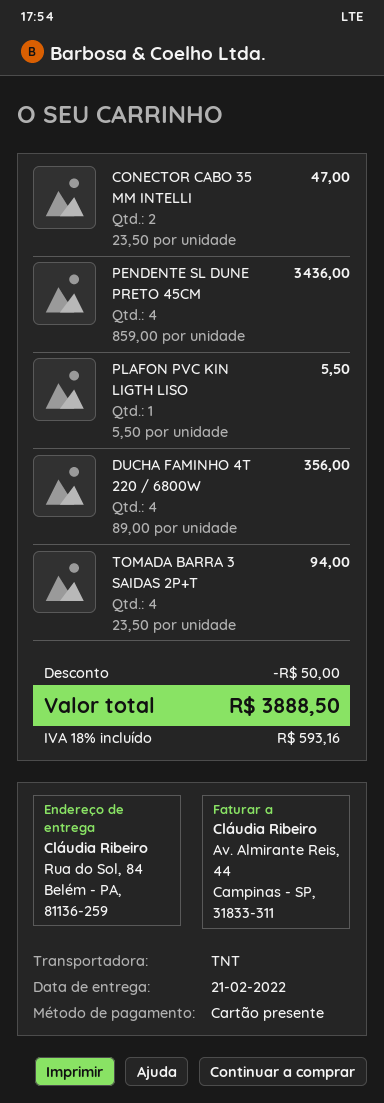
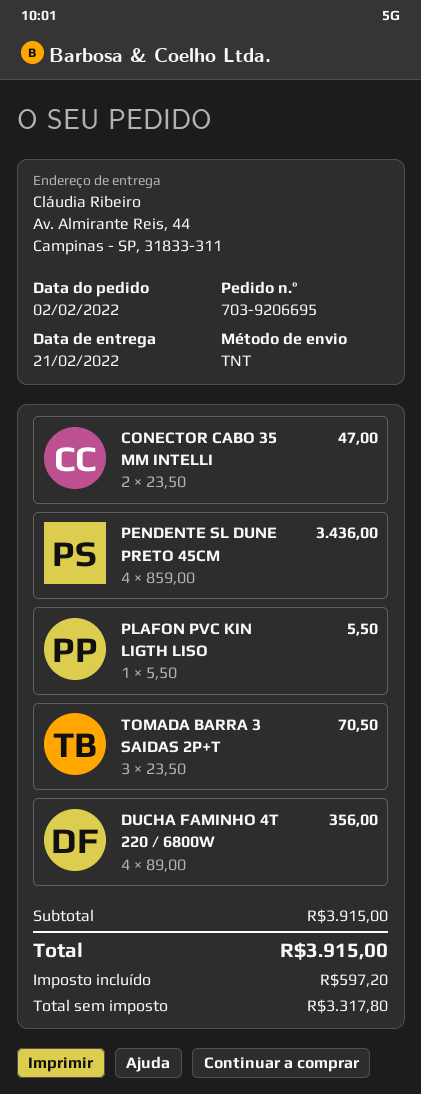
ship to: Rua do Sol, 84, Belém - PA, 81136-259 -> Av. Almirante Reis, 44, Campinas - SP, 31833-311
TOMADA BARRA 3 SAIDAS 2P+T: 4 x 23.50 = 94.00 -> 3 x 23.50 = 70.50
discount: 50.00 -> none
tax: 593.16 -> 597.20
total: 3888.50 -> 3915.00

